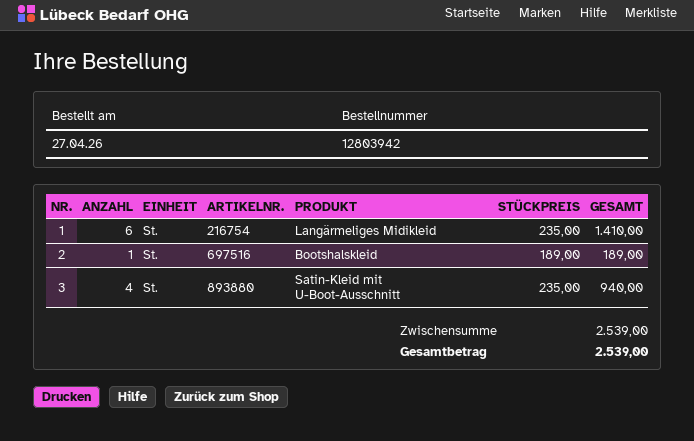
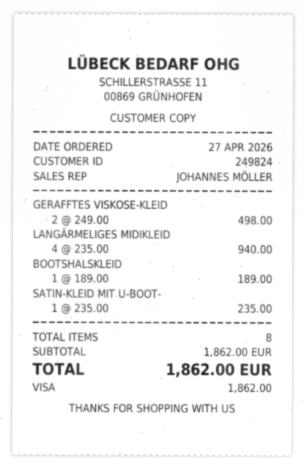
Langärmeliges Midikleid: 6 x 235.00 = 1410.00 -> 4 x 235.00 = 940.00
Satin-Kleid mit U-Boot-Ausschnitt: 4 x 235.00 = 940.00 -> 1 x 235.00 = 235.00
GERAFFTES VISKOSE-KLEID: none -> 2 x 249.00 = 498.00
subtotal: 2539.00 -> 1862.00
total: 2539.00 -> 1862.00

